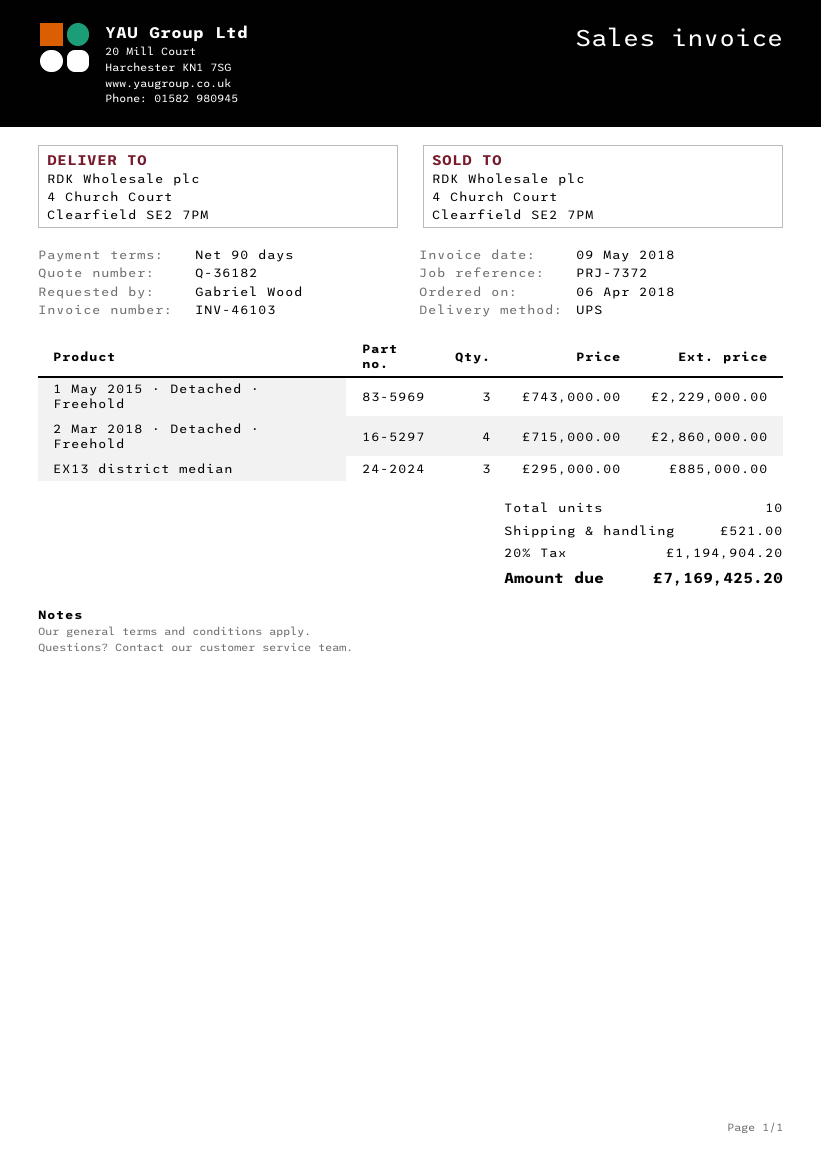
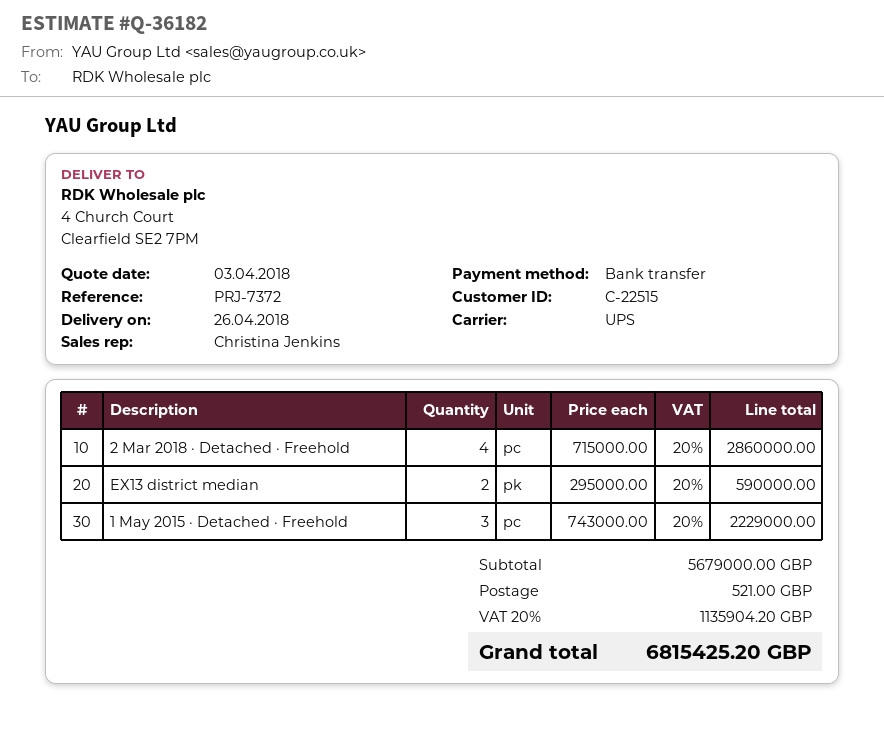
EX13 district median: 3 x 295000.00 = 885000.00 -> 2 x 295000.00 = 590000.00
tax: 20% = 1194904.20 -> 20% = 1135904.20
total: 7169425.20 -> 6815425.20

